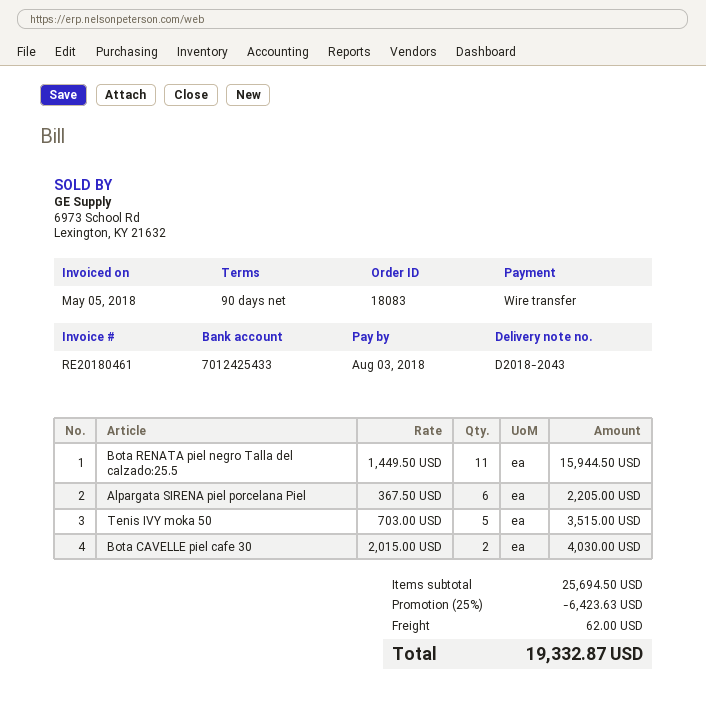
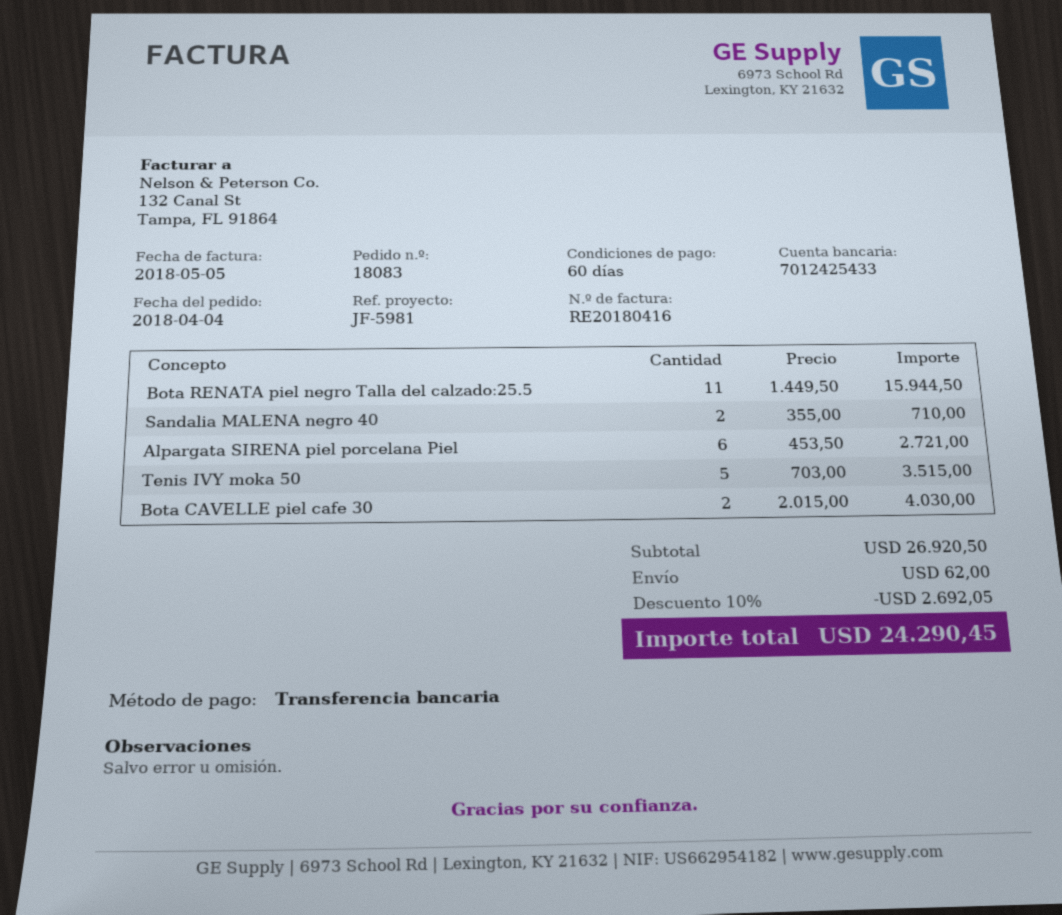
invoice number: RE20180461 -> RE20180416
payment terms: 90 days -> 60 days
Alpargata SIRENA piel porcelana Piel: 6 x 367.50 = 2205.00 -> 6 x 453.50 = 2721.00
Sandalia MALENA negro 40: none -> 2 x 355.00 = 710.00
subtotal: 25694.50 -> 26920.50
discount: 25% = 6423.63 -> 10% = 2692.05
total: 19332.87 -> 24290.45

